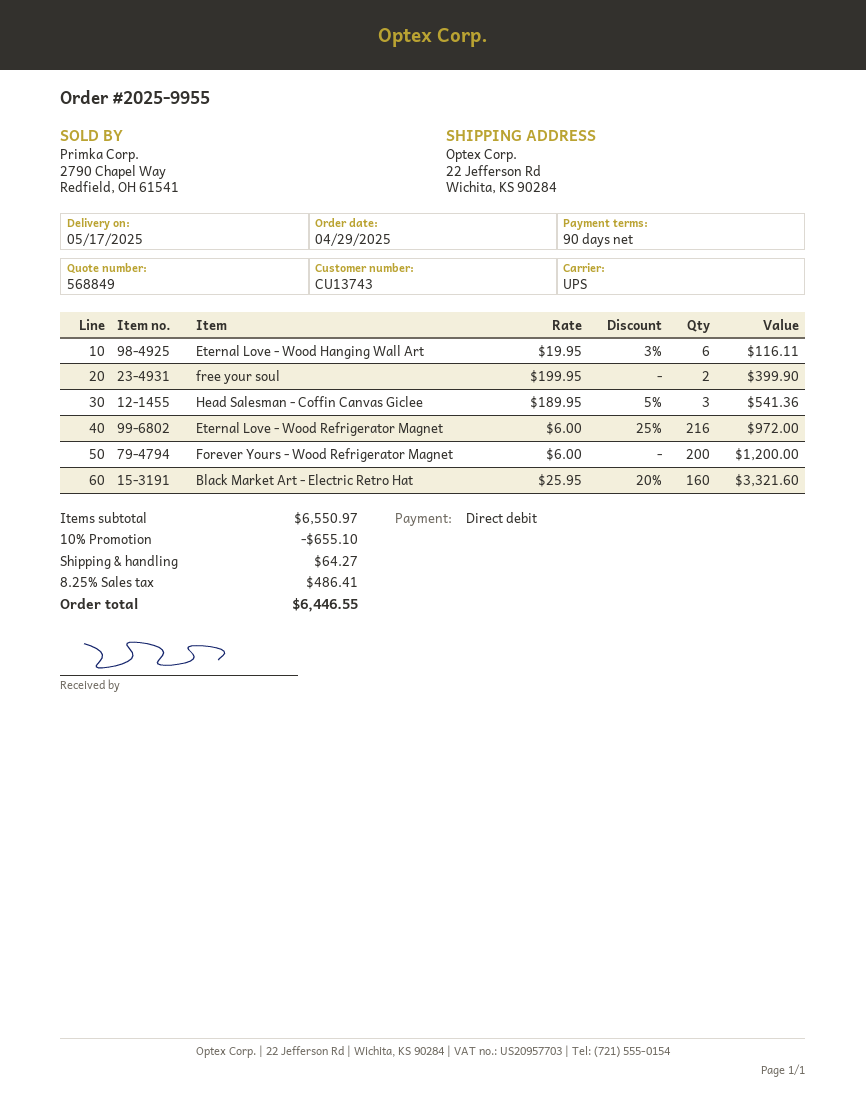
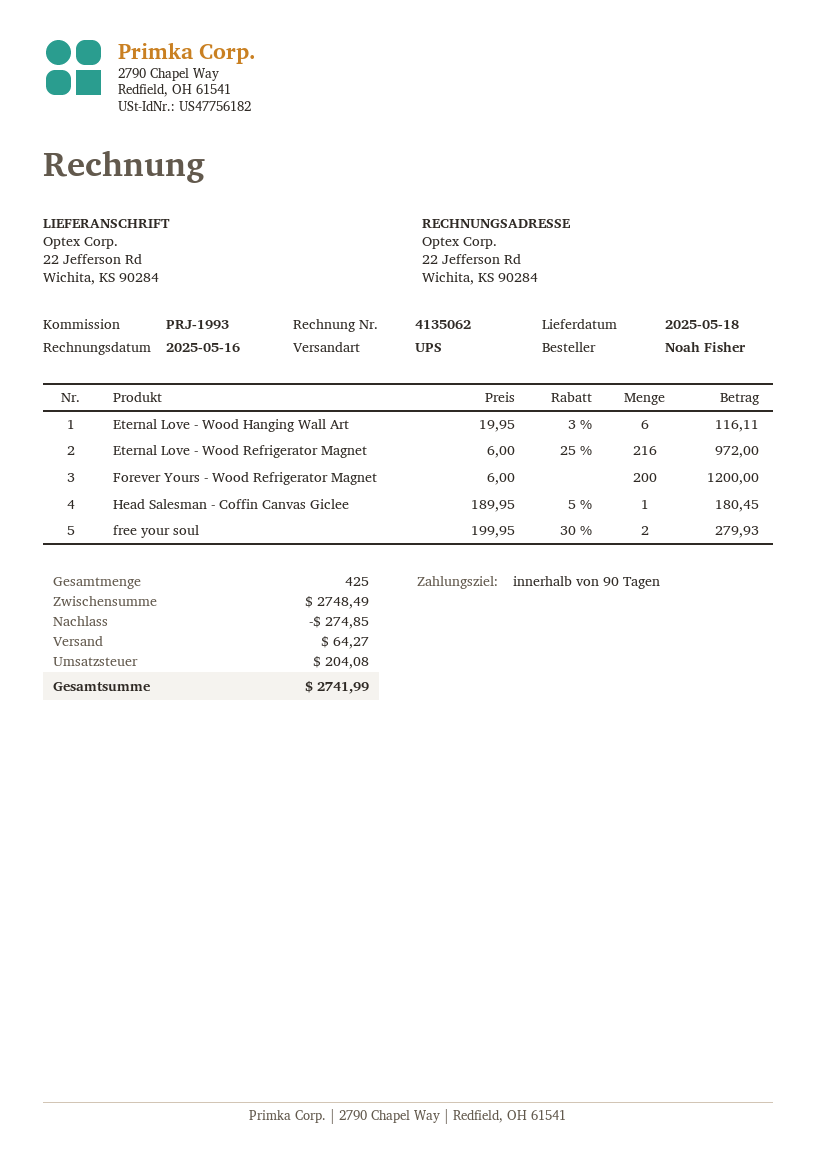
delivery date: 2025-05-17 -> 2025-05-18
free your soul: 2 x 199.95 = 399.90 -> 2 x 199.95 - 30% = 279.93
Head Salesman - Coffin Canvas Giclee: 3 x 189.95 - 5% = 541.36 -> 1 x 189.95 - 5% = 180.45
Black Market Art - Electric Retro Hat: 160 x 25.95 - 20% = 3321.60 -> none
subtotal: 6550.97 -> 2748.49
discount: 655.10 -> 274.85
tax: 486.41 -> 204.08
total: 6446.55 -> 2741.99

